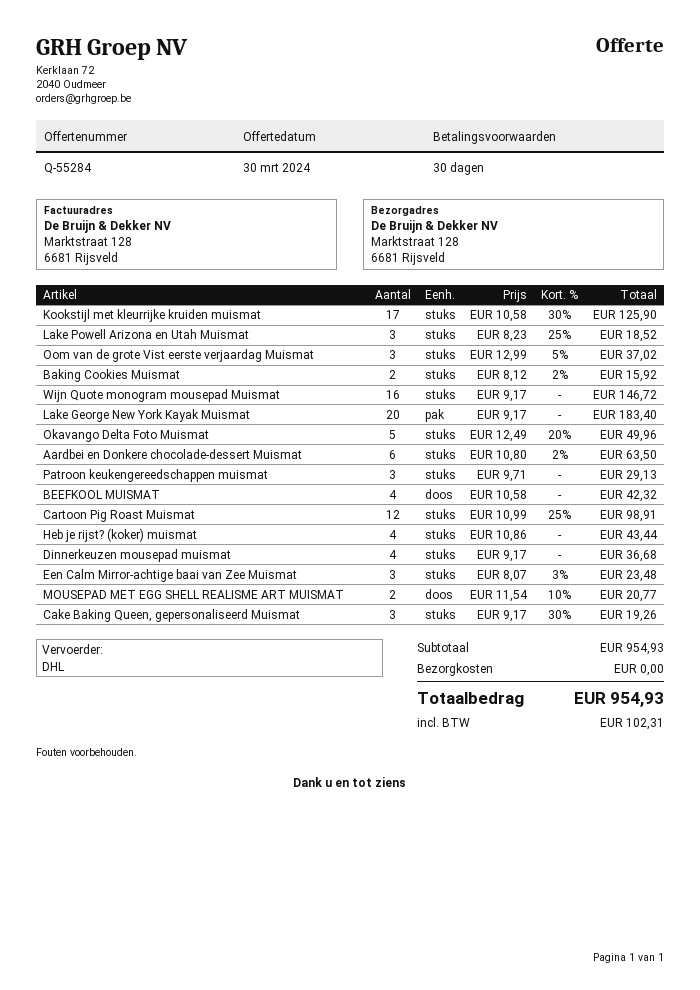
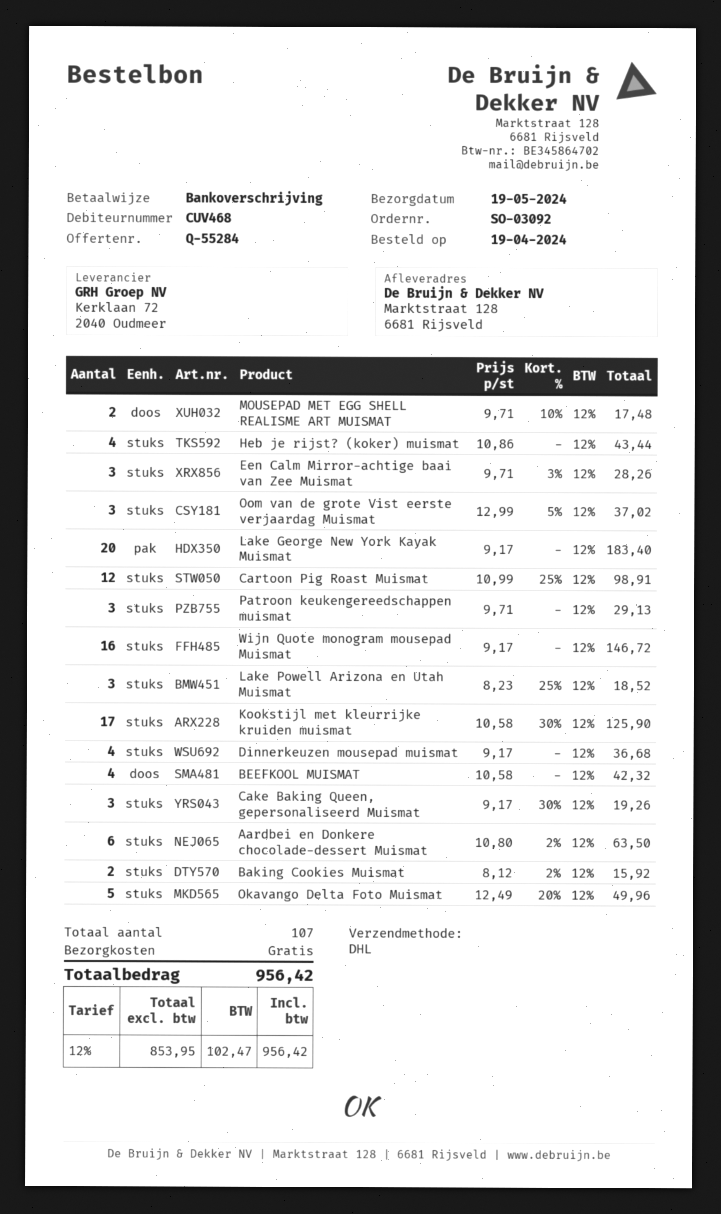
Een Calm Mirror-achtige baai van Zee Muismat: 3 x 8.07 - 3% = 23.48 -> 3 x 9.71 - 3% = 28.26
MOUSEPAD MET EGG SHELL REALISME ART MUISMAT: 2 x 11.54 - 10% = 20.77 -> 2 x 9.71 - 10% = 17.48
tax: 102.31 -> 102.47
total: 954.93 -> 956.42

